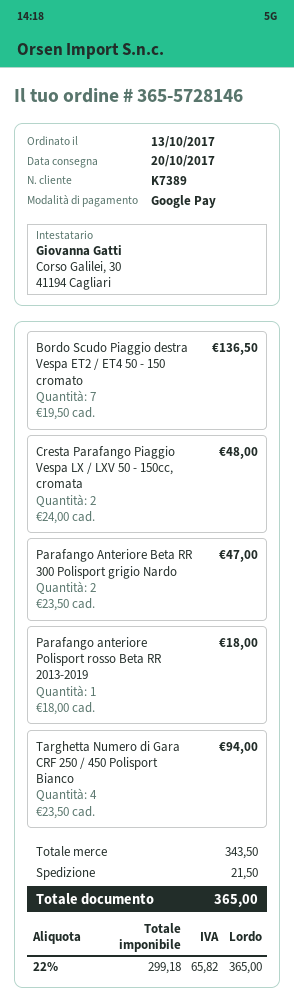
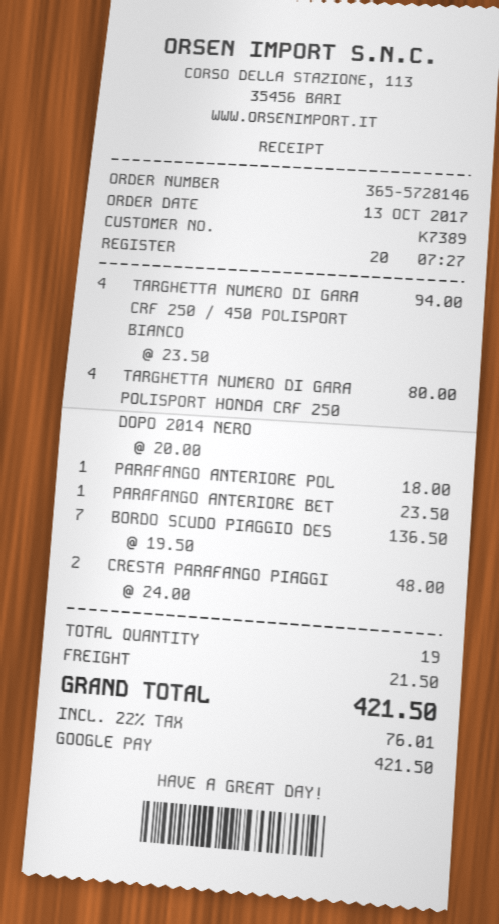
Parafango Anteriore Beta RR 300 Polisport grigio Nardo: 2 x 23.50 = 47.00 -> 1 x 23.50 = 23.50
TARGHETTA NUMERO DI GARA POLISPORT HONDA CRF 250 DOPO 2014 NERO: none -> 4 x 20.00 = 80.00
tax: 22% = 65.82 -> 22% = 76.01
total: 365.00 -> 421.50

